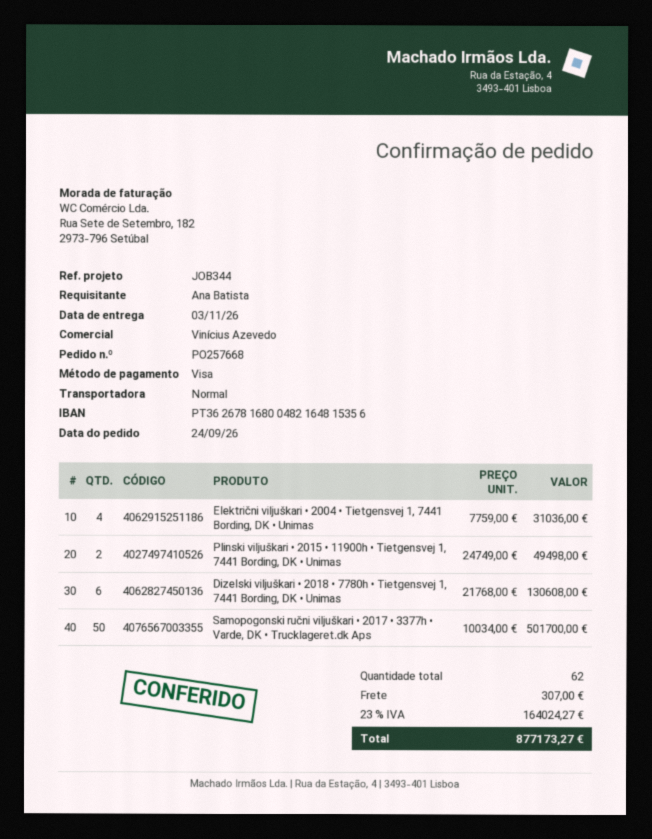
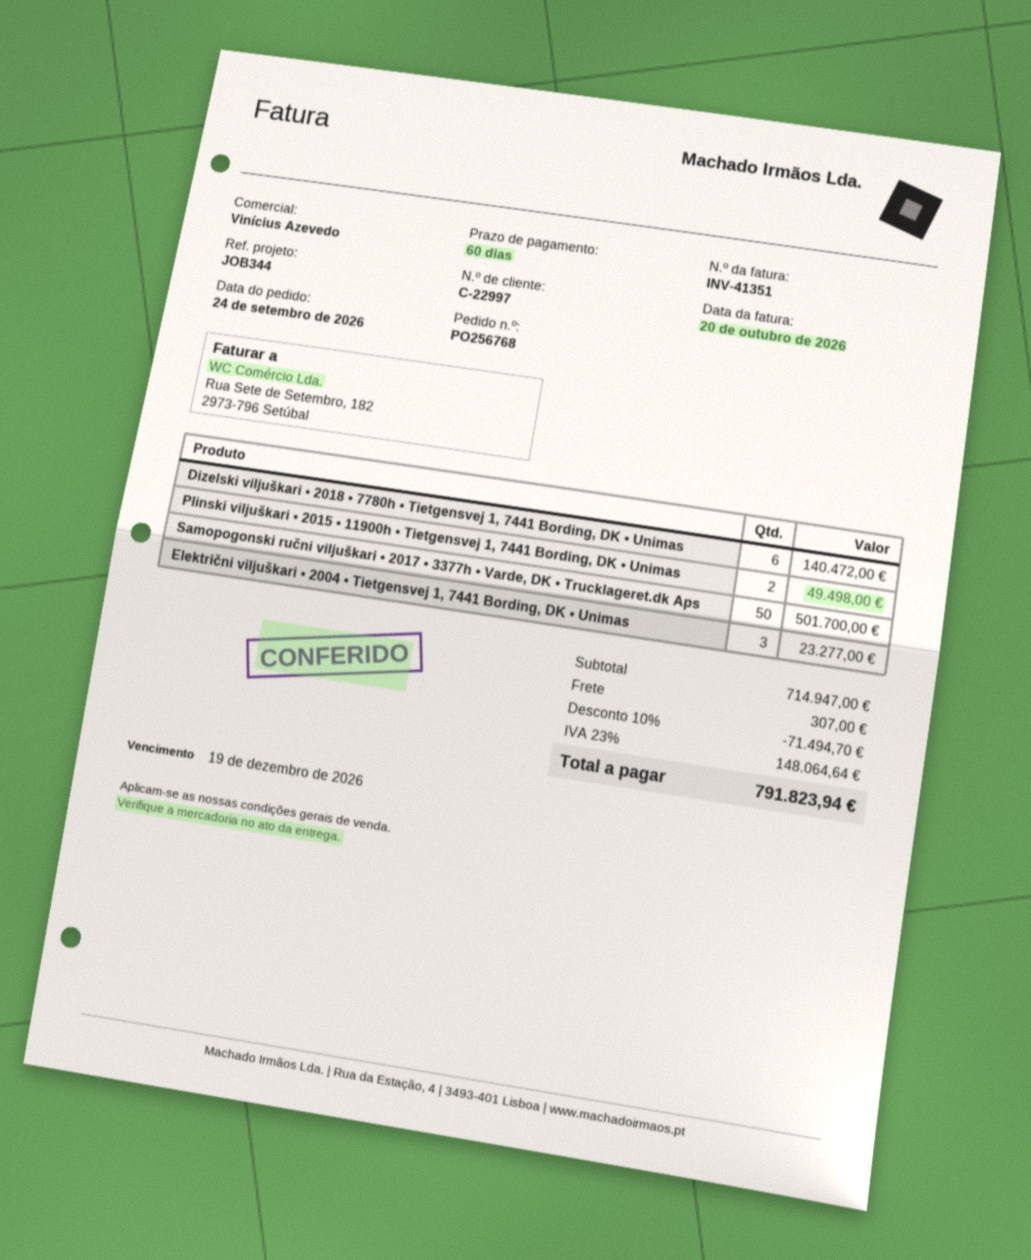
order number: PO257668 -> PO256768
Električni viljuškari • 2004 • Tietgensvej 1, 7441 Bording, DK • Unimas: 4 for 31036.00 -> 3 for 23277.00
Dizelski viljuškari • 2018 • 7780h • Tietgensvej 1, 7441 Bording, DK • Unimas: 6 for 130608.00 -> 6 for 140472.00
discount: none -> 10% = 71494.70
tax: 23% = 164024.27 -> 23% = 148064.64
total: 877173.27 -> 791823.94

